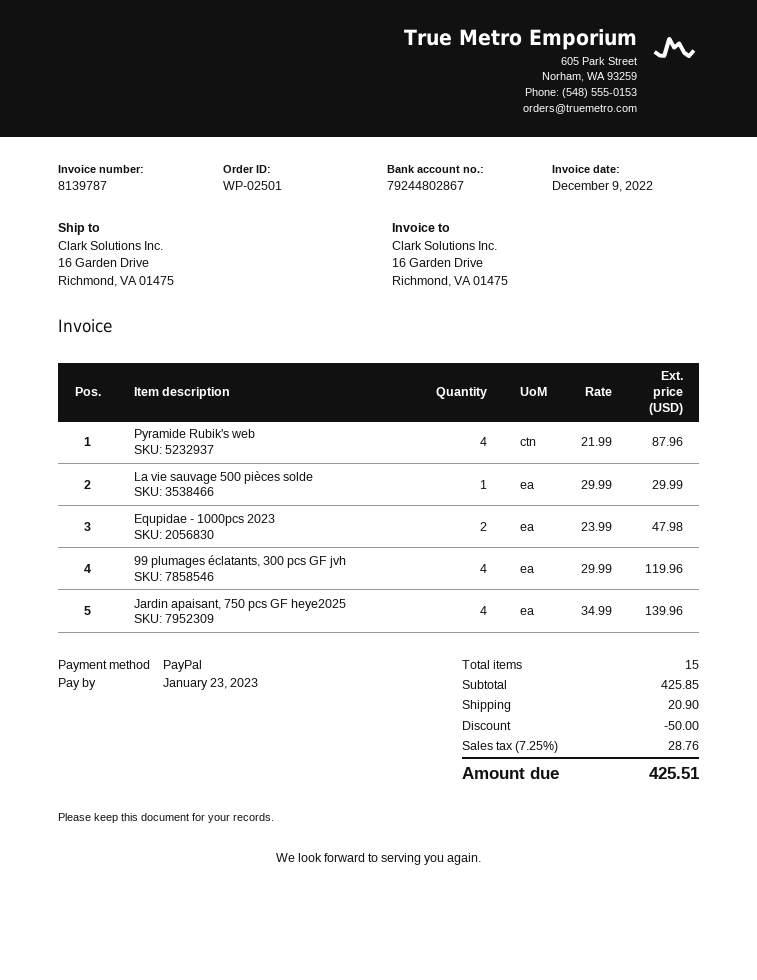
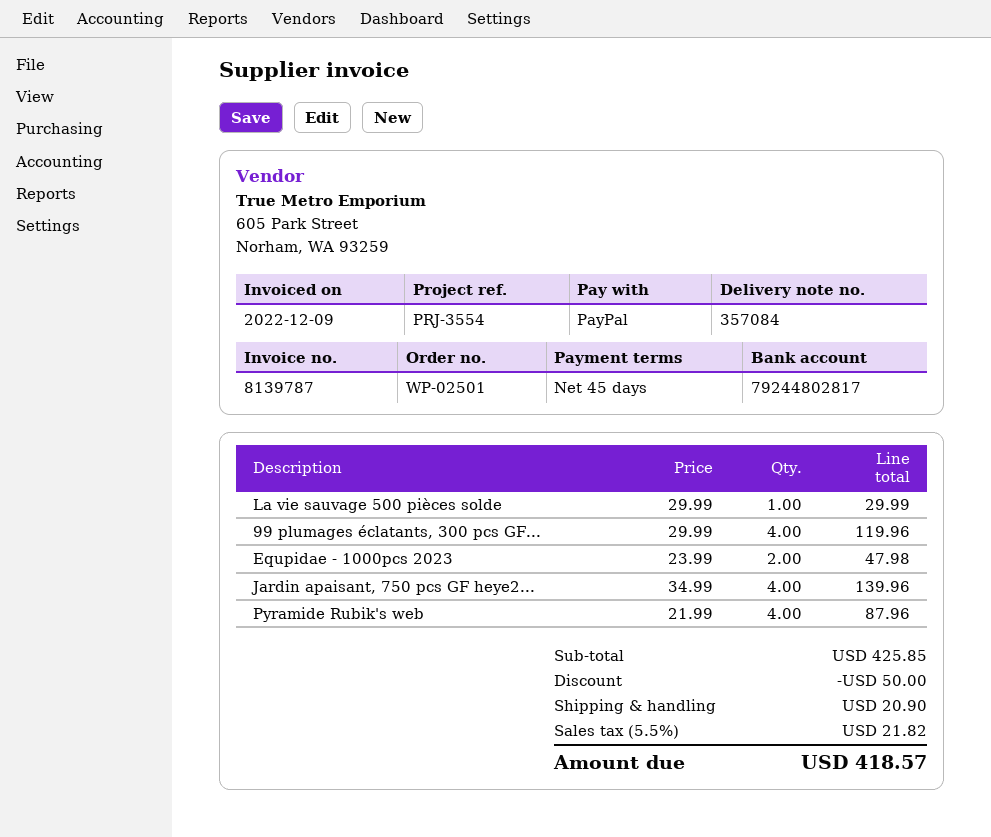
bank account: 79244802867 -> 79244802817
tax: 7.25% = 28.76 -> 5.5% = 21.82
total: 425.51 -> 418.57

